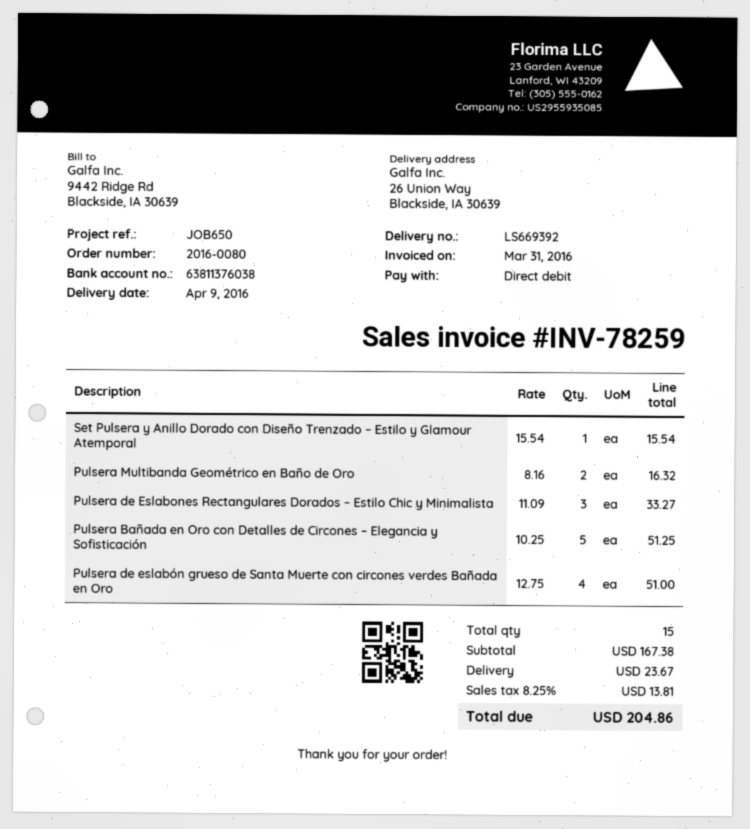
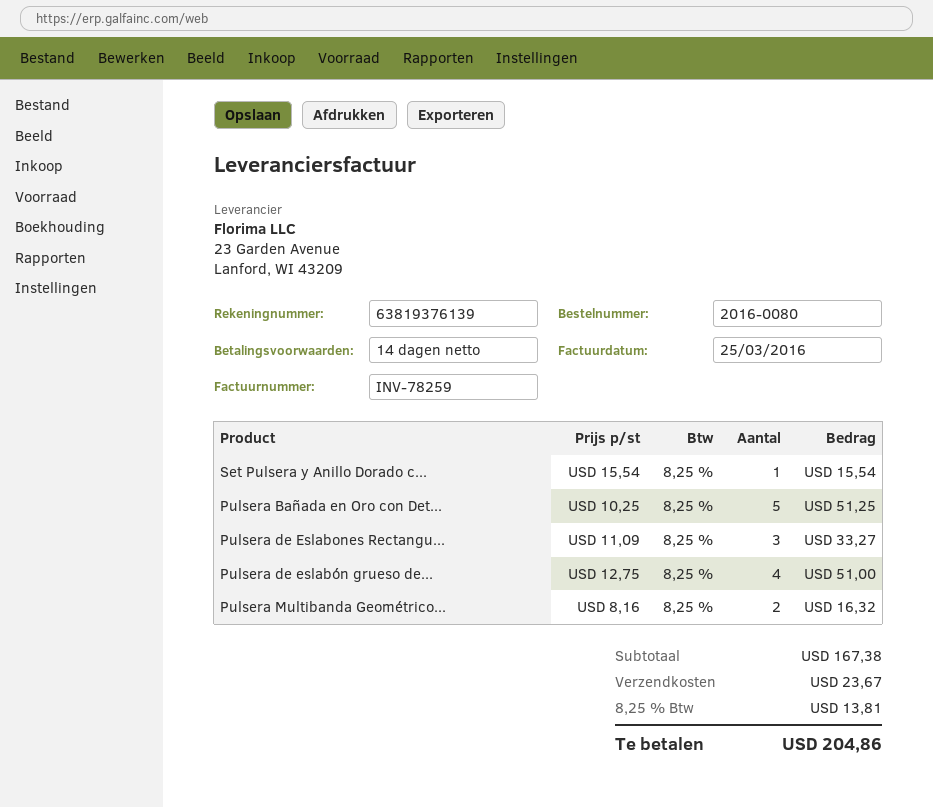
invoice date: 2016-03-31 -> 2016-03-25
bank account: 63811376038 -> 63819376139

